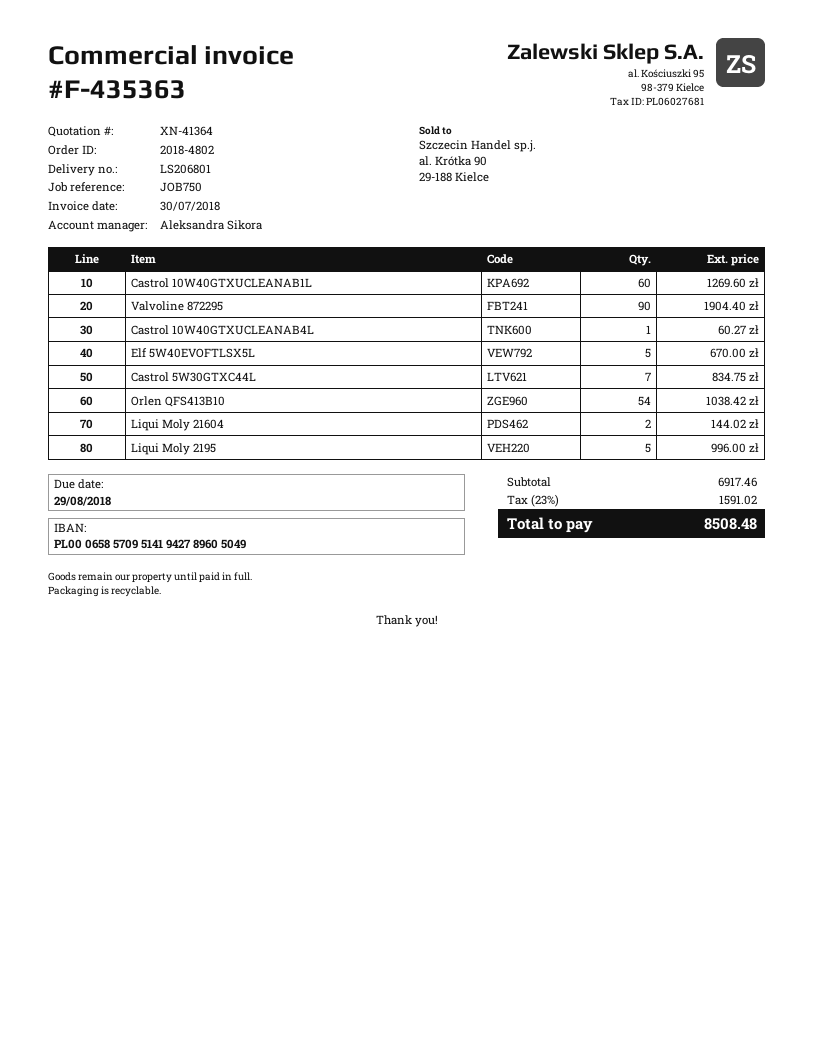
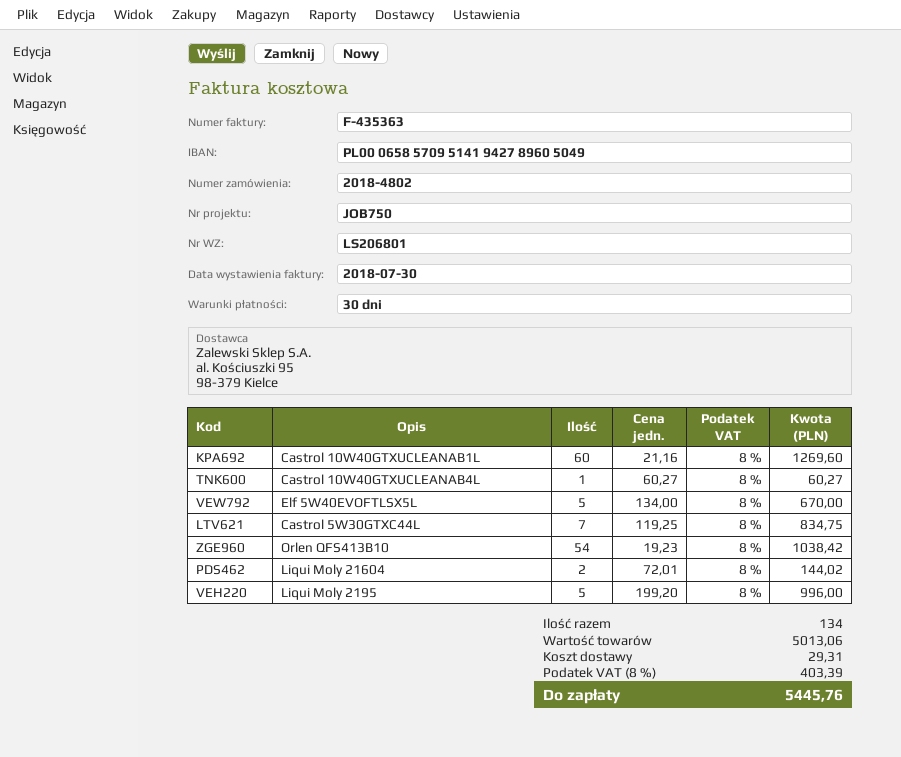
Valvoline 872295: 90 for 1904.40 -> none
subtotal: 6917.46 -> 5013.06
shipping: none -> 29.31
tax: 23% = 1591.02 -> 8% = 403.39
total: 8508.48 -> 5445.76

